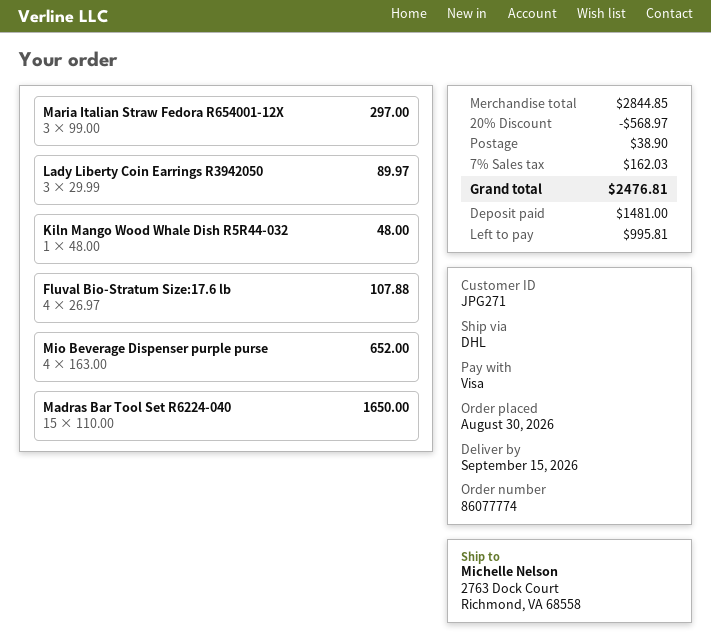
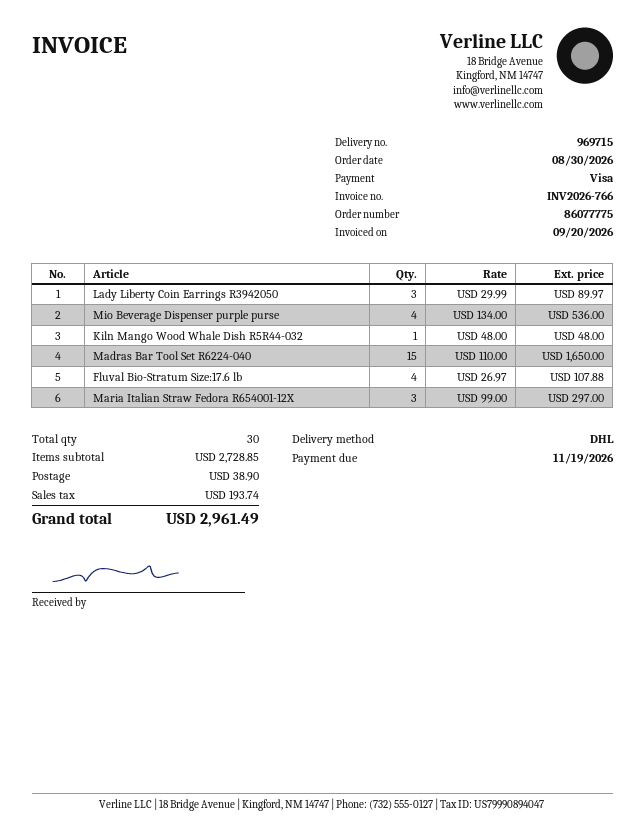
order number: 86077774 -> 86077775
Mio Beverage Dispenser purple purse: 4 x 163.00 = 652.00 -> 4 x 134.00 = 536.00
subtotal: 2844.85 -> 2728.85
discount: 20% = 568.97 -> none
tax: 162.03 -> 193.74
total: 2476.81 -> 2961.49

